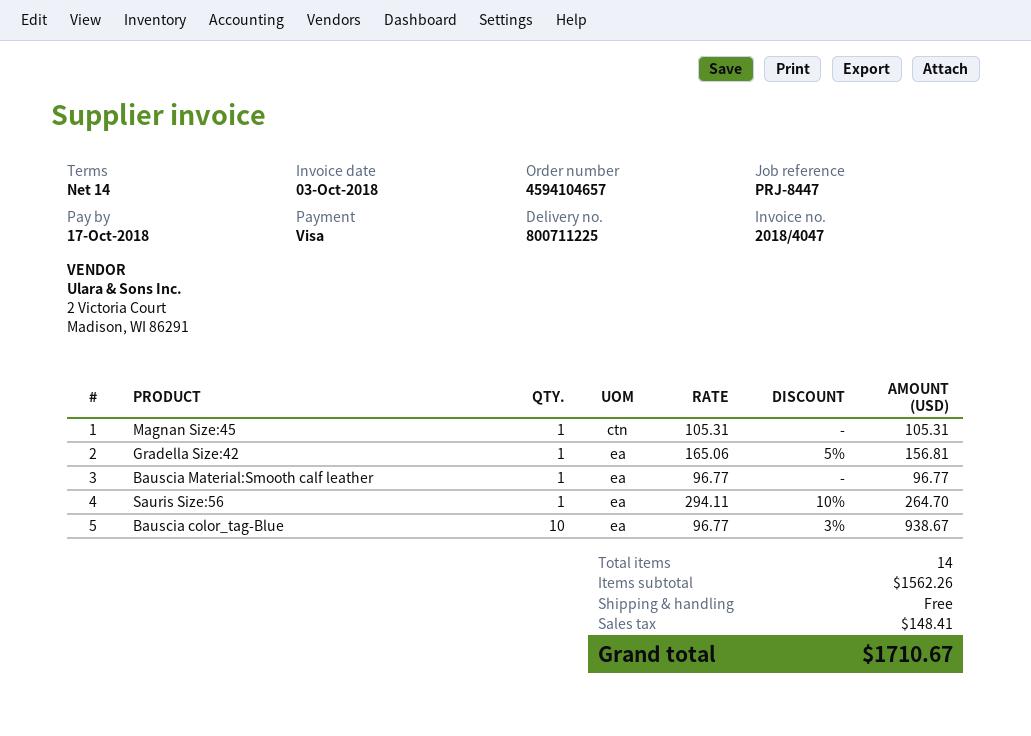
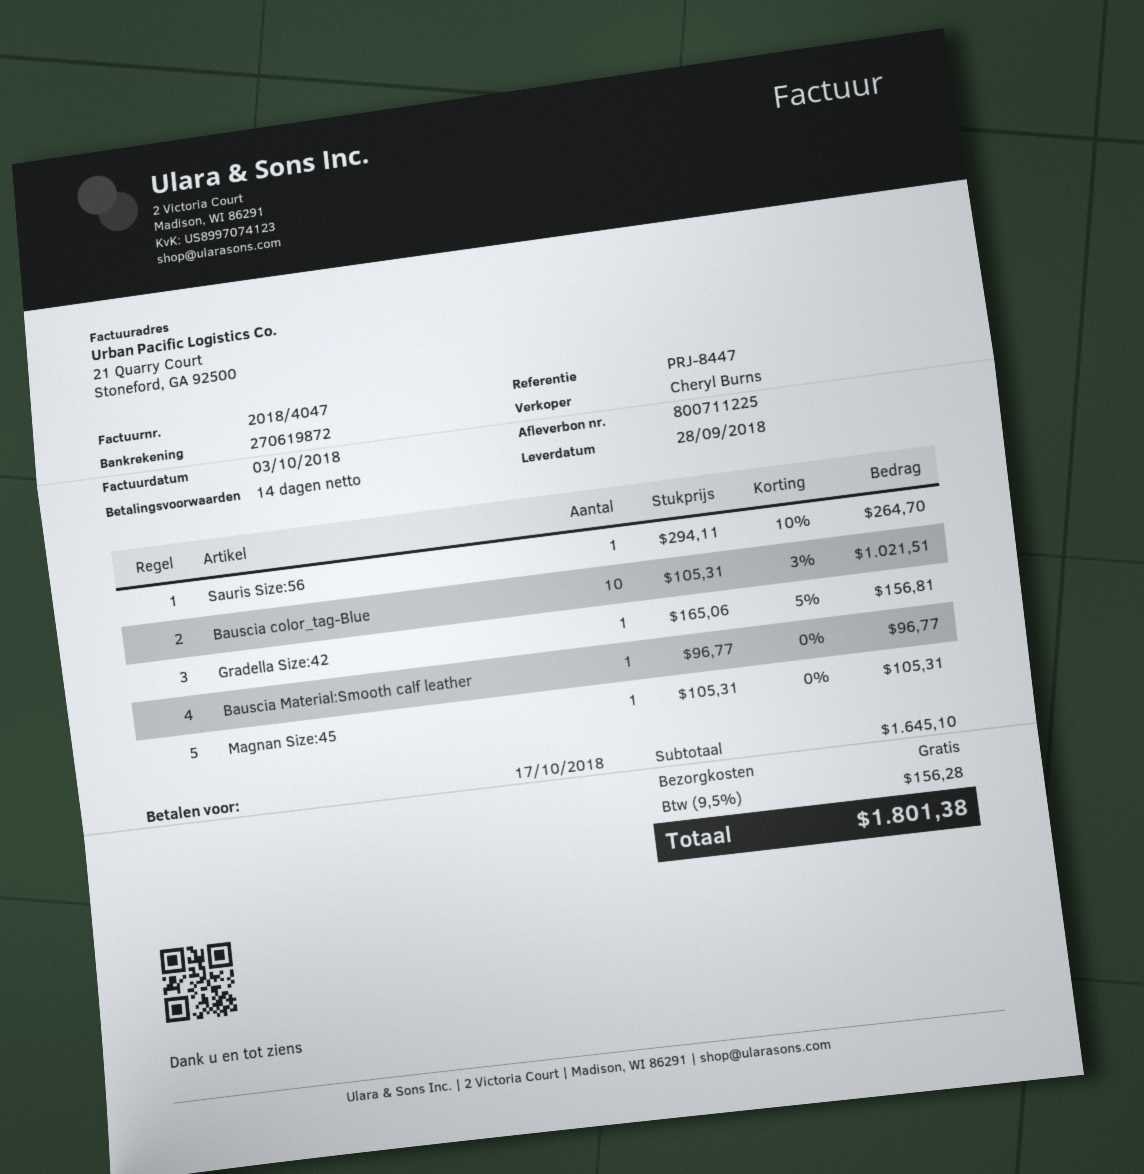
Bauscia color_tag-Blue: 10 x 96.77 - 3% = 938.67 -> 10 x 105.31 - 3% = 1021.51
subtotal: 1562.26 -> 1645.10
tax: 148.41 -> 156.28
total: 1710.67 -> 1801.38

